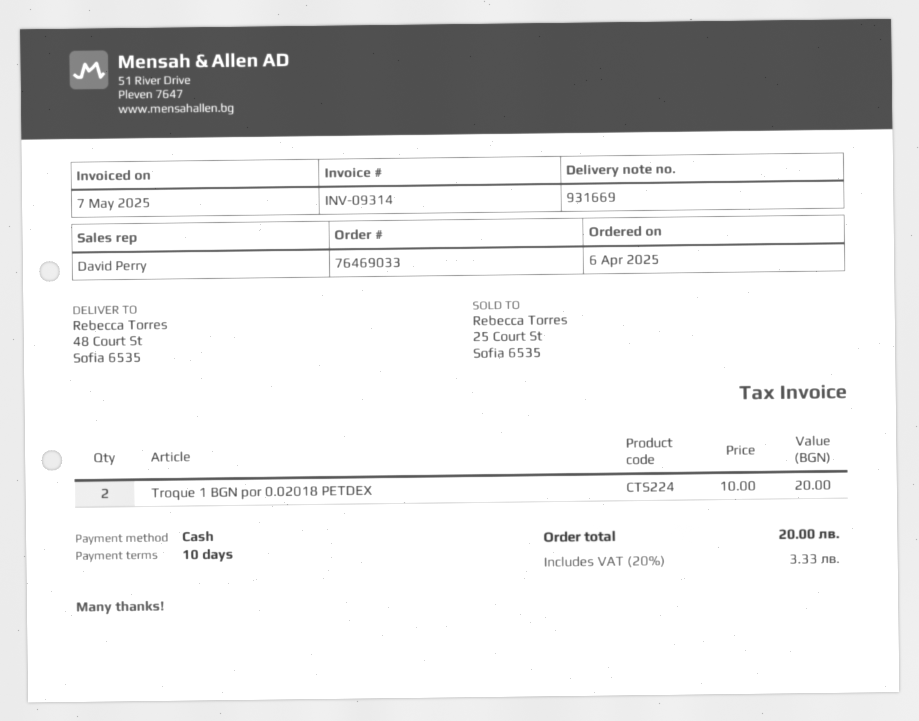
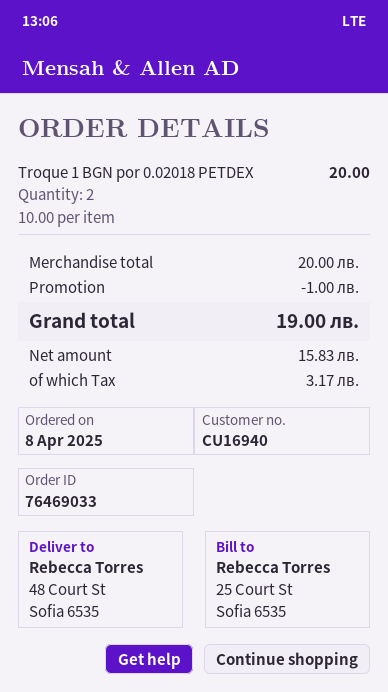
order date: 2025-04-06 -> 2025-04-08
discount: none -> 1.00
tax: 3.33 -> 3.17
total: 20.00 -> 19.00

